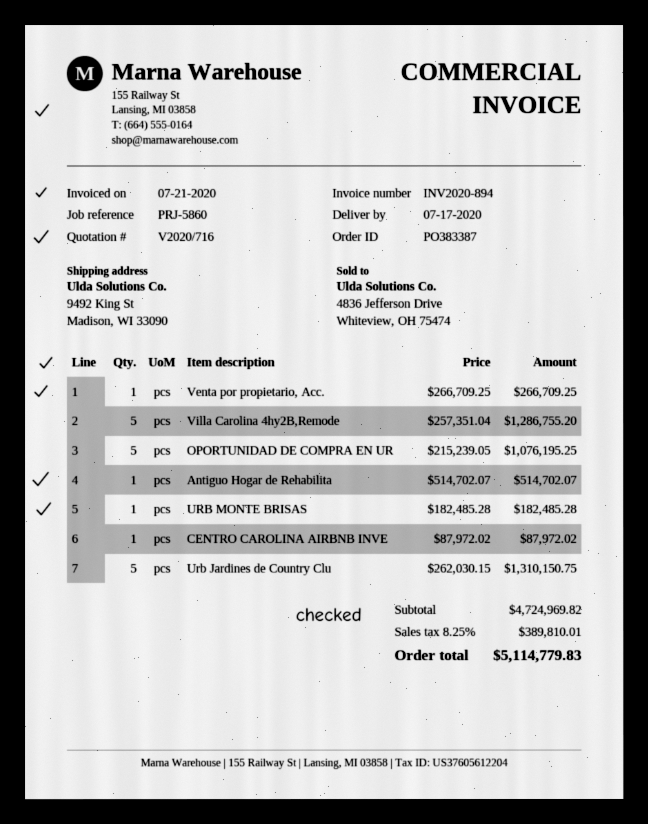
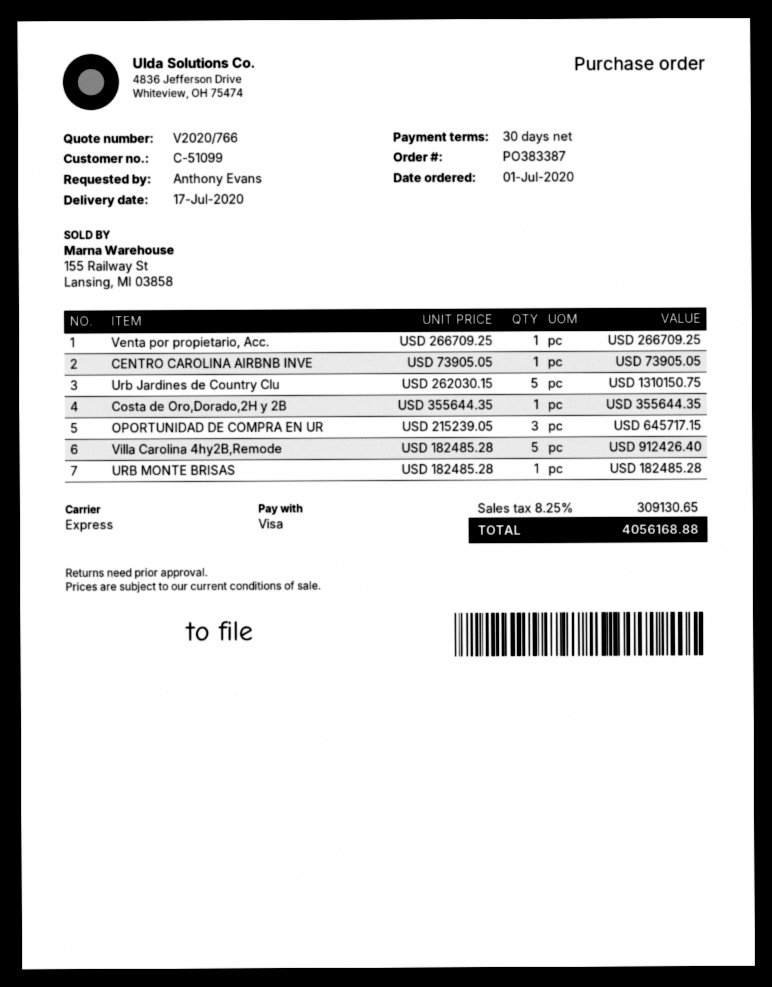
quote number: V2020/716 -> V2020/766
Villa Carolina 4hy2B,Remode: 5 x 257351.04 = 1286755.20 -> 5 x 182485.28 = 912426.40
OPORTUNIDAD DE COMPRA EN UR: 5 x 215239.05 = 1076195.25 -> 3 x 215239.05 = 645717.15
Antiguo Hogar de Rehabilita: 1 x 514702.07 = 514702.07 -> none
CENTRO CAROLINA AIRBNB INVE: 1 x 87972.02 = 87972.02 -> 1 x 73905.05 = 73905.05
Costa de Oro,Dorado,2H y 2B: none -> 1 x 355644.35 = 355644.35
tax: 8.25% = 389810.01 -> 8.25% = 309130.65
total: 5114779.83 -> 4056168.88

